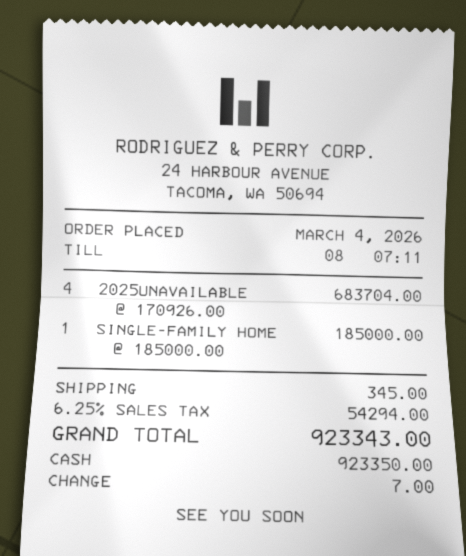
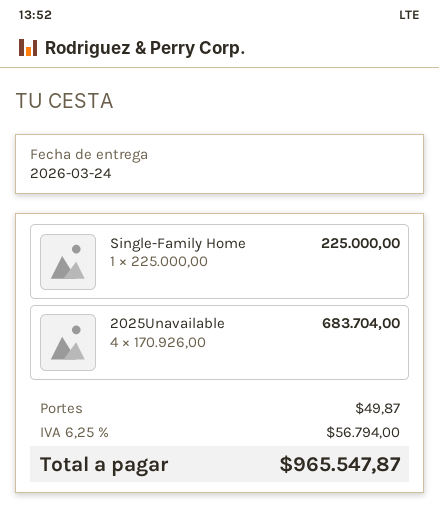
SINGLE-FAMILY HOME: 1 x 185000.00 = 185000.00 -> 1 x 225000.00 = 225000.00
shipping: 345.00 -> 49.87
tax: 6.25% = 54294.00 -> 6.25% = 56794.00
total: 923343.00 -> 965547.87

